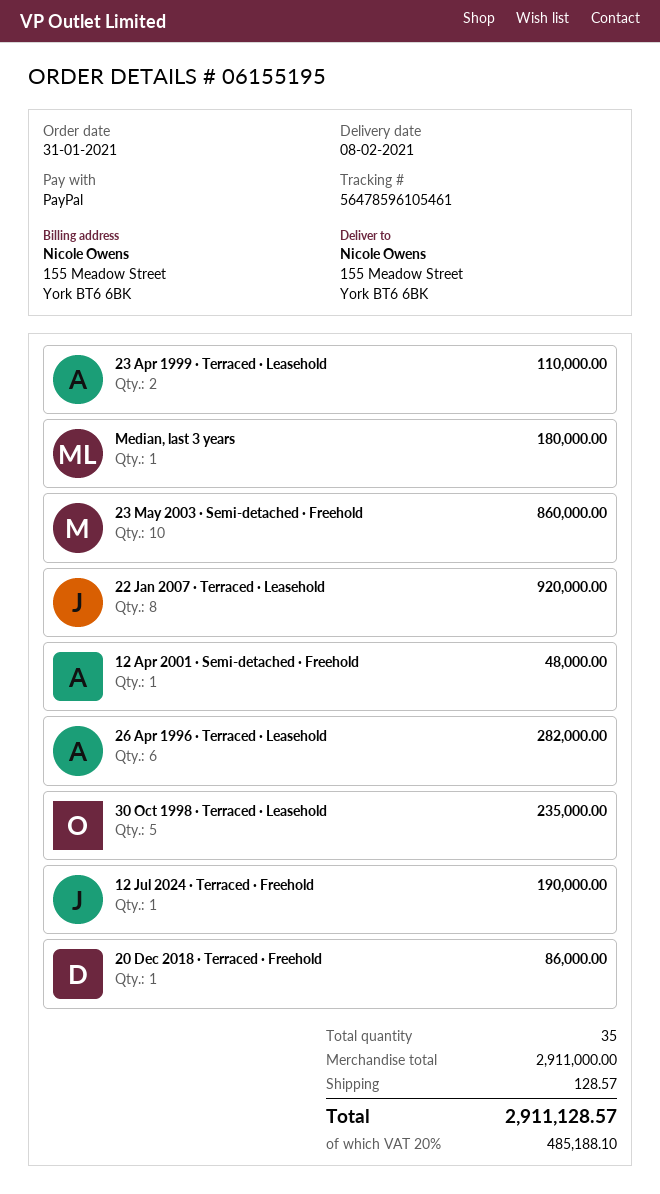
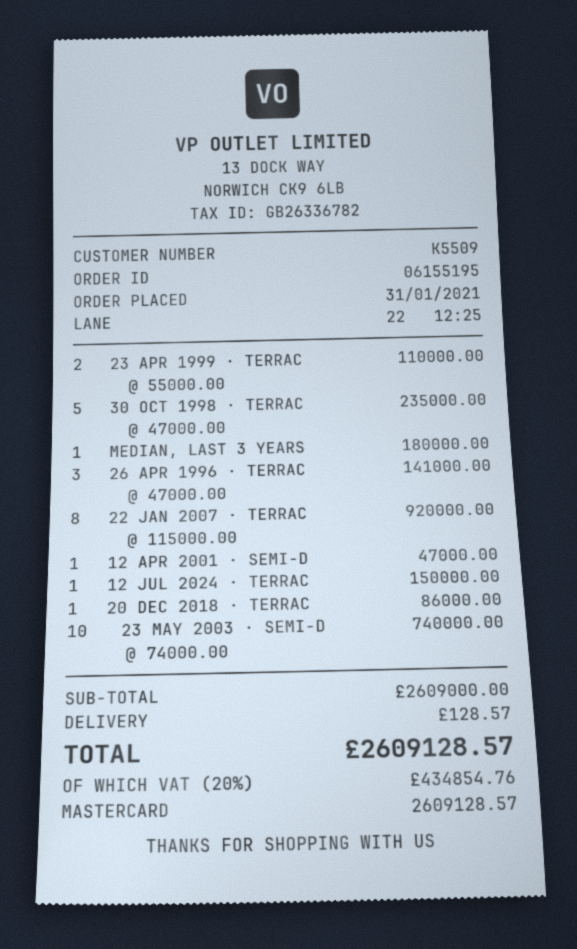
payment method: PayPal -> Mastercard
23 May 2003 · Semi-detached · Freehold: 10 for 860000.00 -> 10 for 740000.00
12 Apr 2001 · Semi-detached · Freehold: 1 for 48000.00 -> 1 for 47000.00
26 Apr 1996 · Terraced · Leasehold: 6 for 282000.00 -> 3 for 141000.00
12 Jul 2024 · Terraced · Freehold: 1 for 190000.00 -> 1 for 150000.00
subtotal: 2911000.00 -> 2609000.00
tax: 20% = 485188.10 -> 20% = 434854.76
total: 2911128.57 -> 2609128.57

